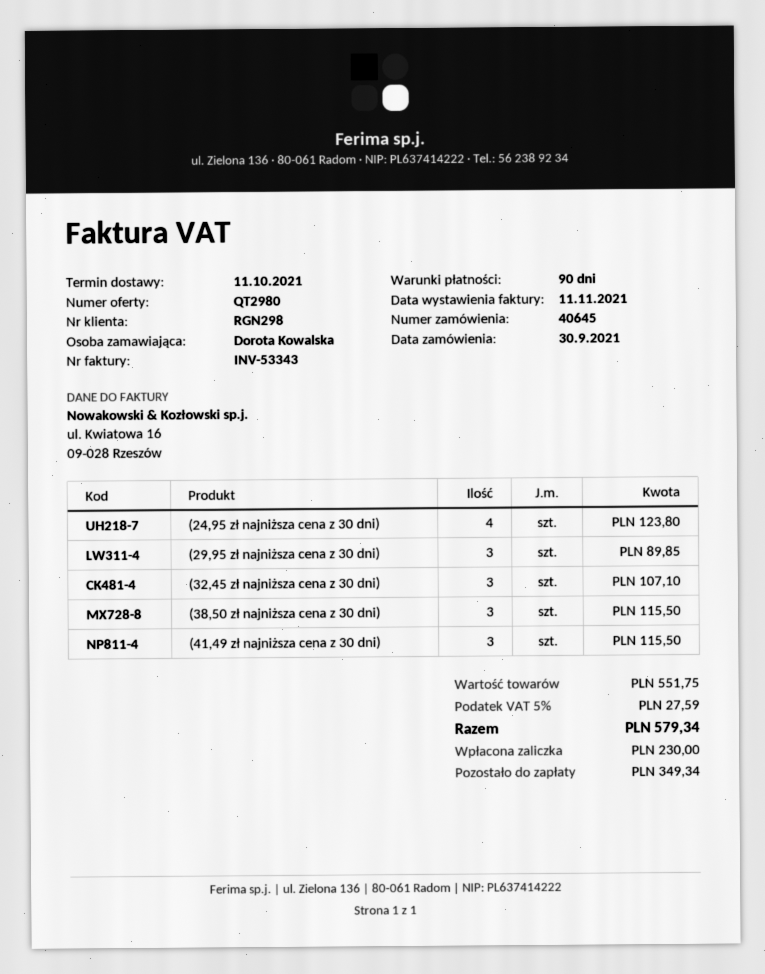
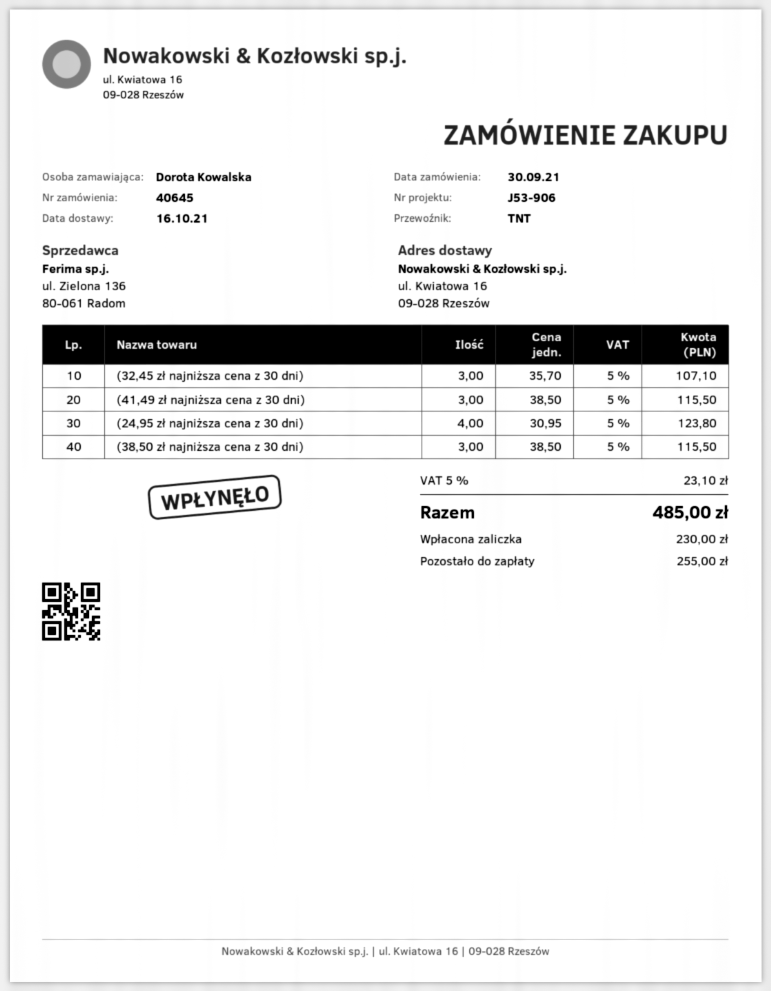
delivery date: 2021-10-11 -> 2021-10-16
(29,95 zł najniższa cena z 30 dni): 3 for 89.85 -> none
tax: 5% = 27.59 -> 5% = 23.10
total: 579.34 -> 485.00
balance: 349.34 -> 255.00

